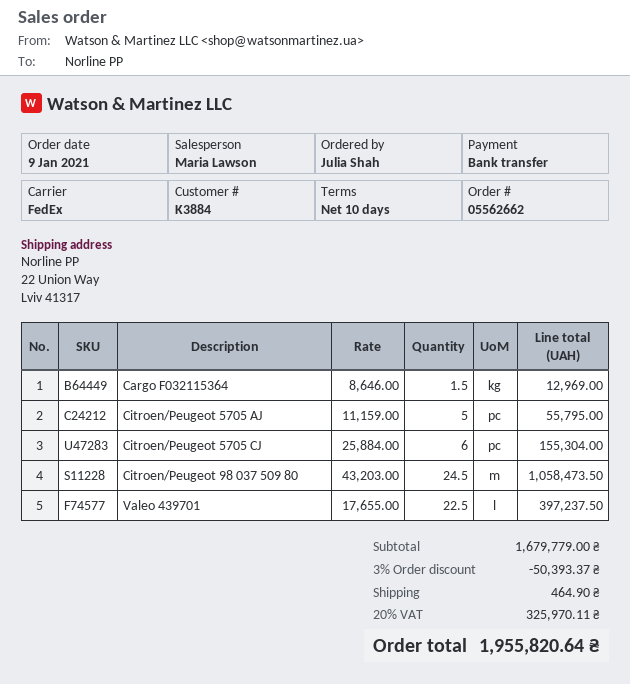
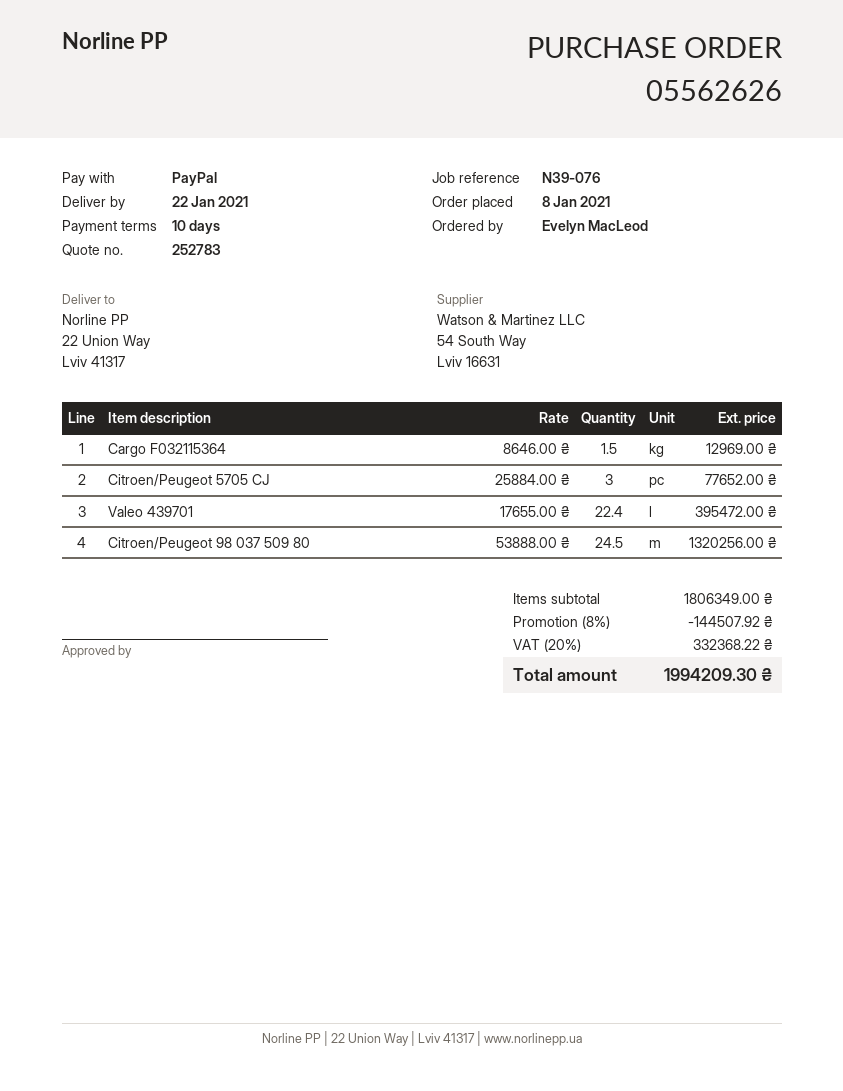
order number: 05562662 -> 05562626
order date: 2021-01-09 -> 2021-01-08
ordered by: Julia Shah -> Evelyn MacLeod
payment method: bank transfer -> PayPal
Citroen/Peugeot 5705 AJ: 5 x 11159.00 = 55795.00 -> none
Citroen/Peugeot 5705 CJ: 6 x 25884.00 = 155304.00 -> 3 x 25884.00 = 77652.00
Citroen/Peugeot 98 037 509 80: 24.5 x 43203.00 = 1058473.50 -> 24.5 x 53888.00 = 1320256.00
Valeo 439701: 22.5 x 17655.00 = 397237.50 -> 22.4 x 17655.00 = 395472.00
subtotal: 1679779.00 -> 1806349.00
discount: 3% = 50393.37 -> 8% = 144507.92
shipping: 464.90 -> none
tax: 20% = 325970.11 -> 20% = 332368.22
total: 1955820.64 -> 1994209.30

